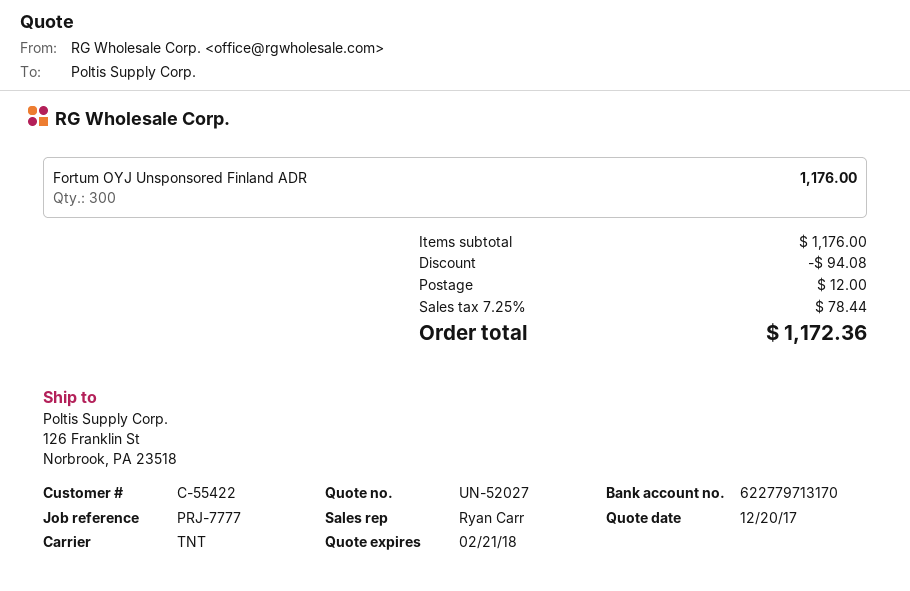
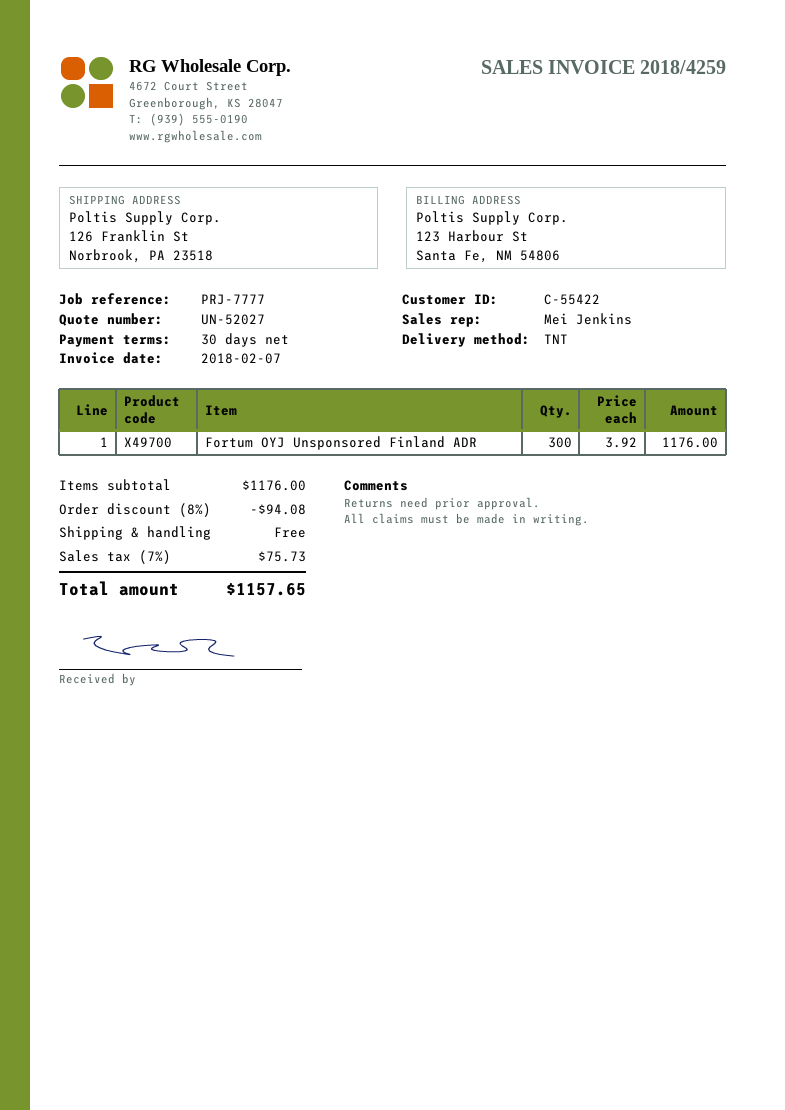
sales rep: Ryan Carr -> Mei Jenkins
shipping: 12.00 -> 0.00
tax: 7.25% = 78.44 -> 7% = 75.73
total: 1172.36 -> 1157.65

